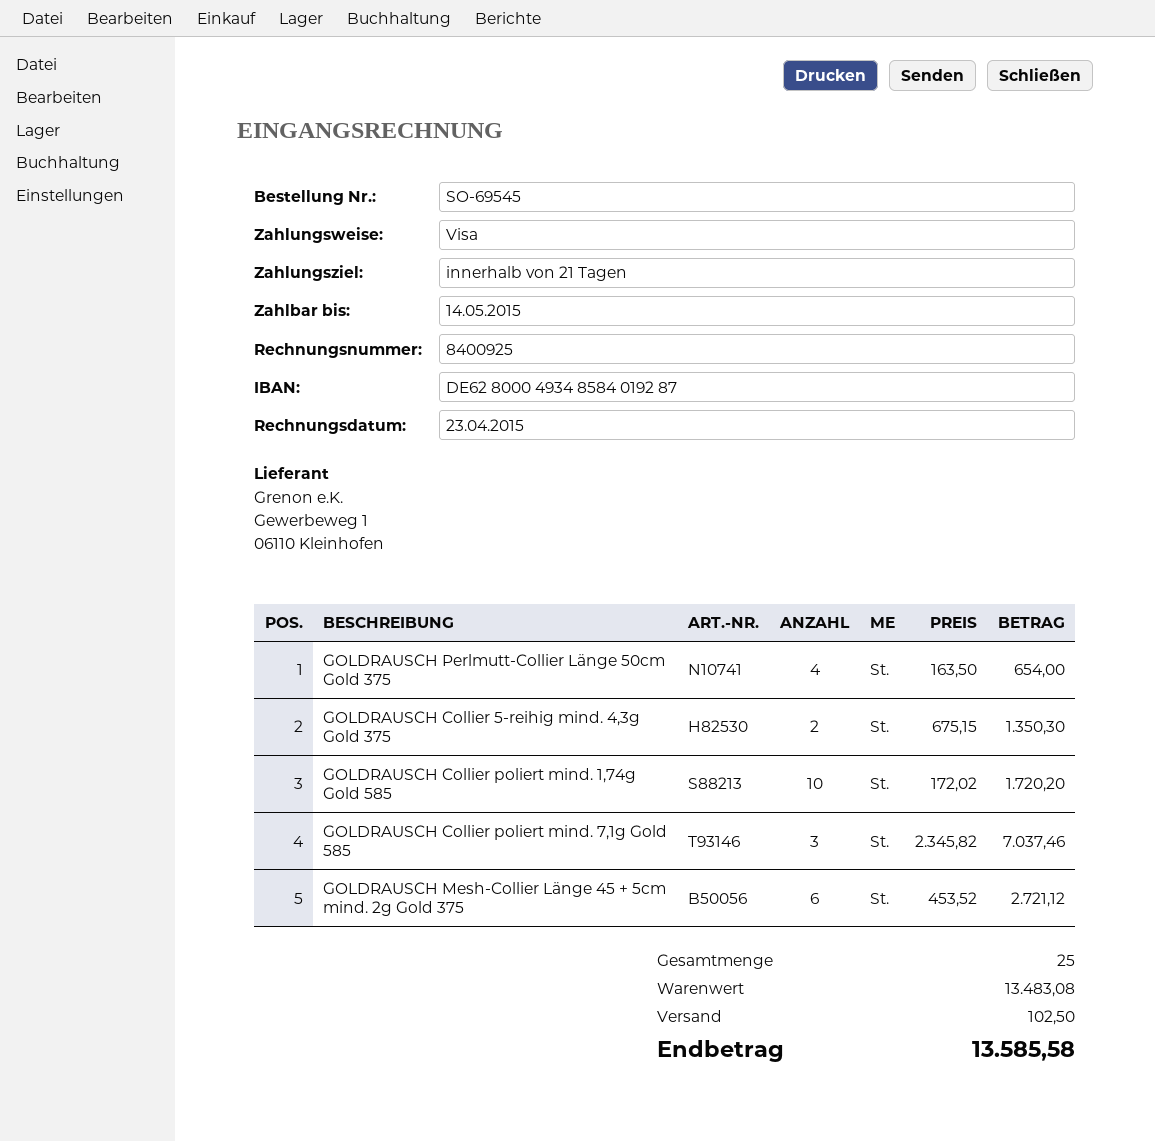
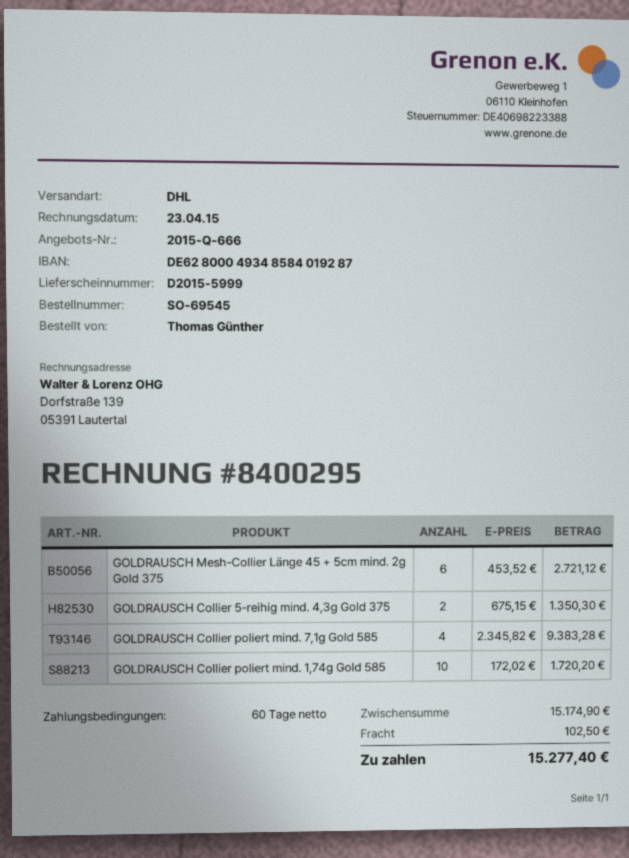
invoice number: 8400925 -> 8400295
payment terms: 21 days -> 60 days
GOLDRAUSCH Perlmutt-Collier Länge 50cm Gold 375: 4 x 163.50 = 654.00 -> none
GOLDRAUSCH Collier poliert mind. 7,1g Gold 585: 3 x 2345.82 = 7037.46 -> 4 x 2345.82 = 9383.28
subtotal: 13483.08 -> 15174.90
total: 13585.58 -> 15277.40

